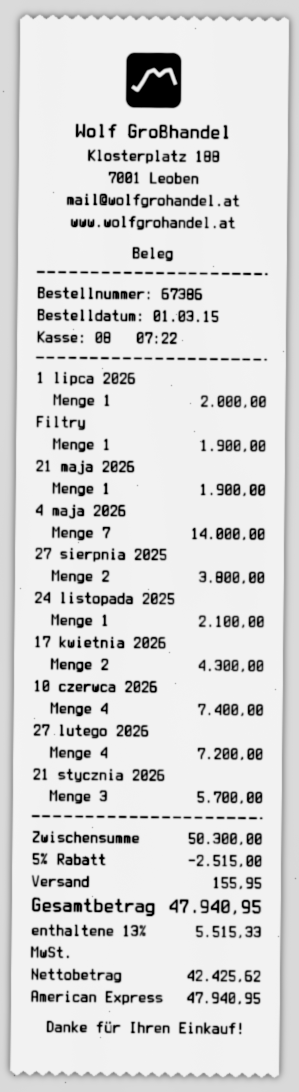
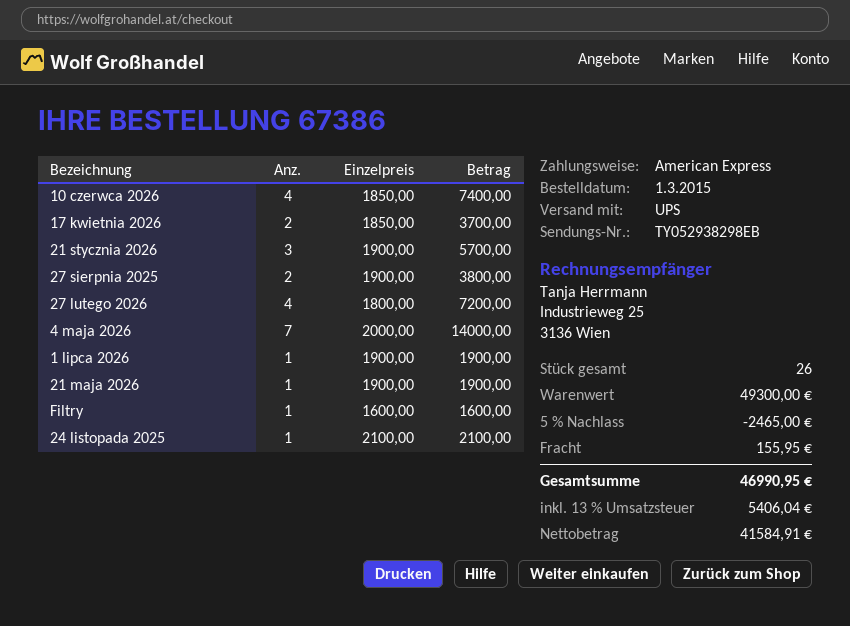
1 lipca 2026: 1 for 2000.00 -> 1 for 1900.00
Filtry: 1 for 1900.00 -> 1 for 1600.00
17 kwietnia 2026: 2 for 4300.00 -> 2 for 3700.00
subtotal: 50300.00 -> 49300.00
discount: 5% = 2515.00 -> 5% = 2465.00
net: 42425.62 -> 41584.91
tax: 13% = 5515.33 -> 13% = 5406.04
total: 47940.95 -> 46990.95

